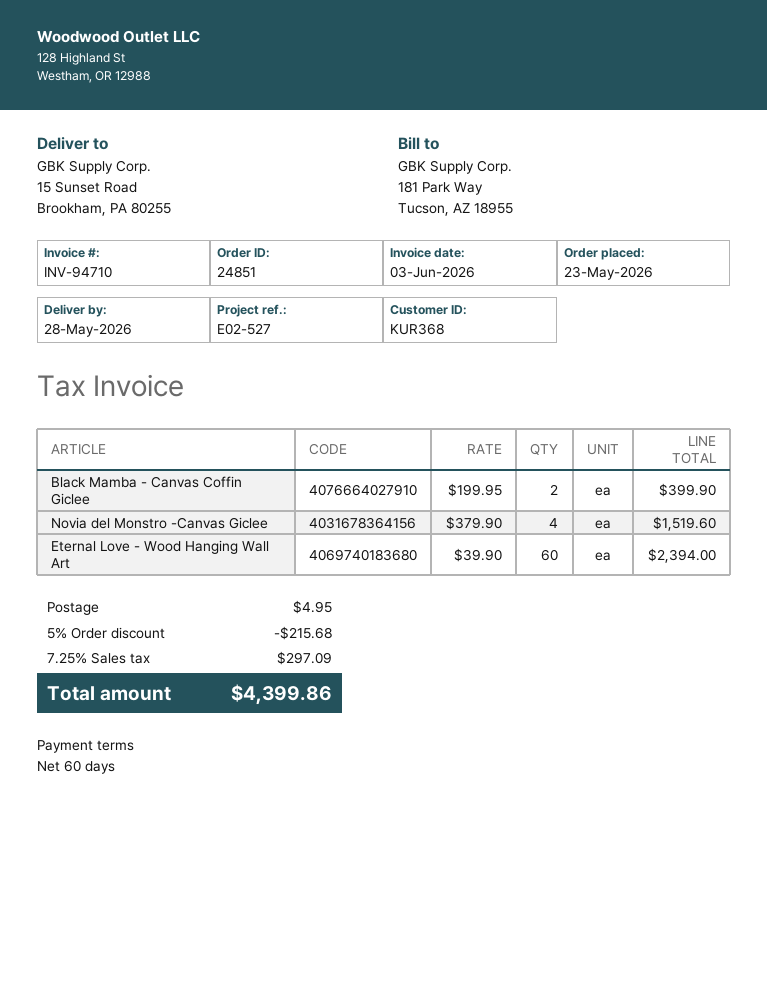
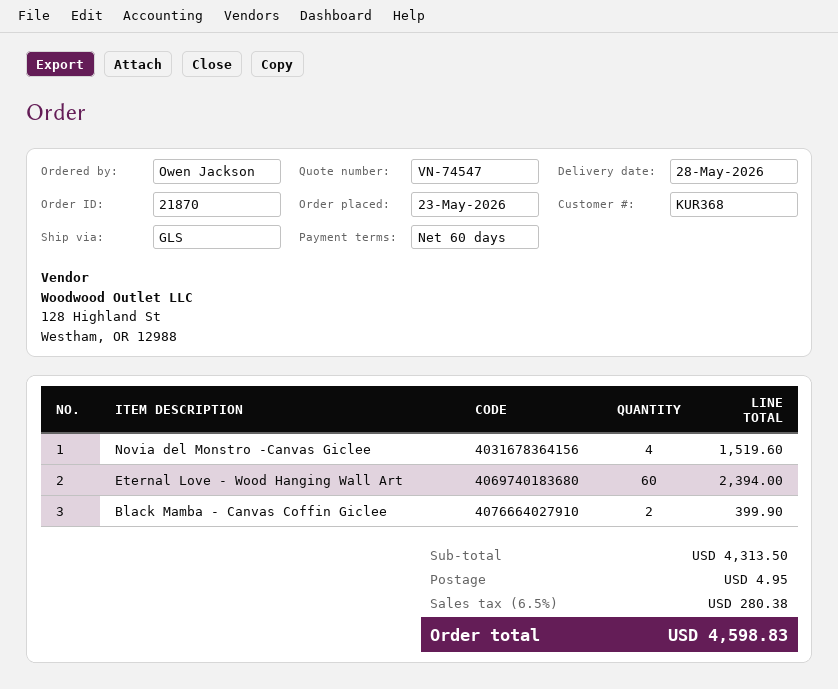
order number: 24851 -> 21870
discount: 5% = 215.68 -> none
tax: 7.25% = 297.09 -> 6.5% = 280.38
total: 4399.86 -> 4598.83

